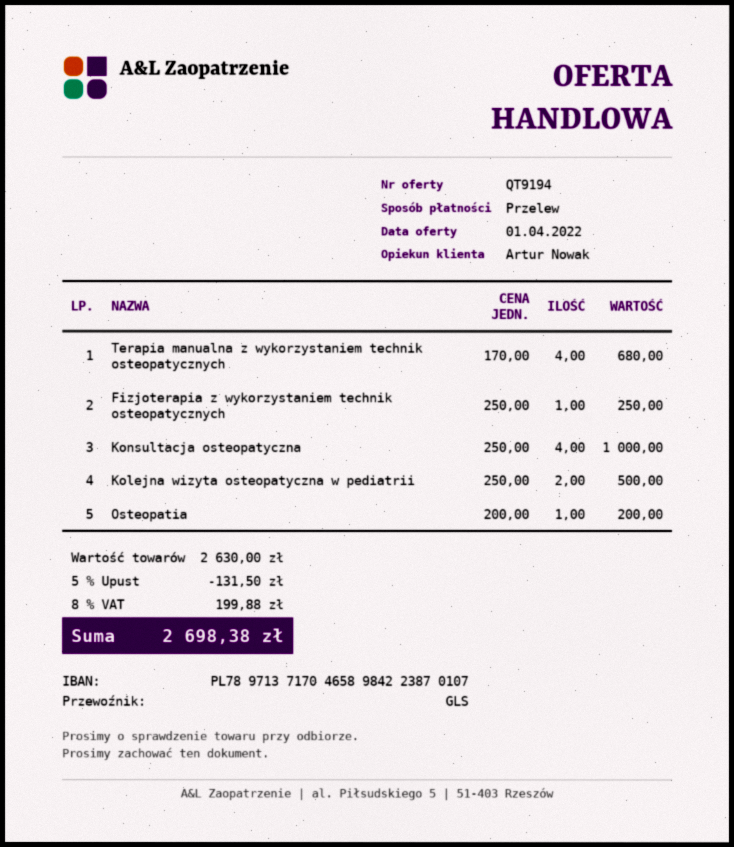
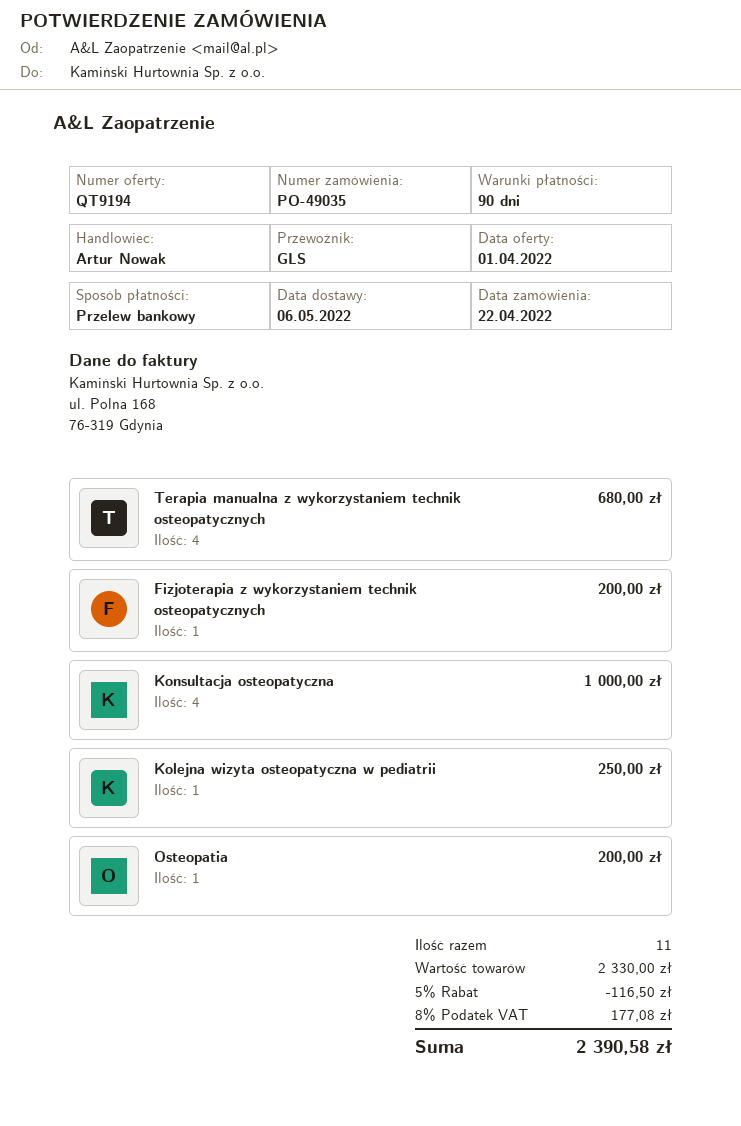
Fizjoterapia z wykorzystaniem technik osteopatycznych: 1 for 250.00 -> 1 for 200.00
Kolejna wizyta osteopatyczna w pediatrii: 2 for 500.00 -> 1 for 250.00
subtotal: 2630.00 -> 2330.00
discount: 5% = 131.50 -> 5% = 116.50
tax: 8% = 199.88 -> 8% = 177.08
total: 2698.38 -> 2390.58

